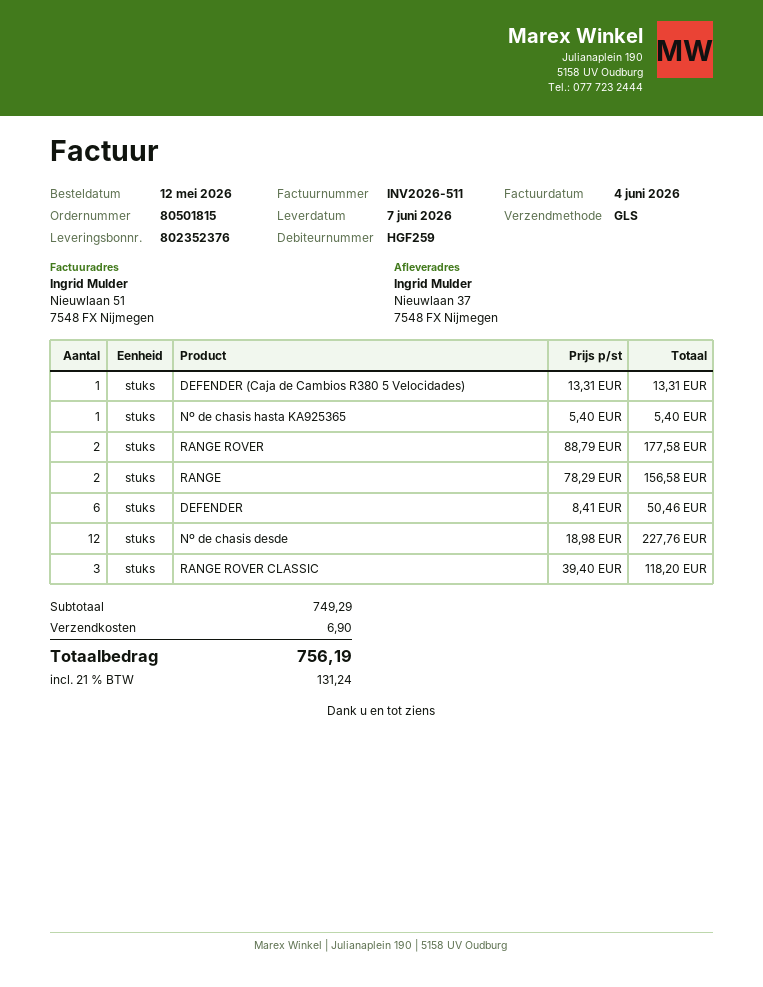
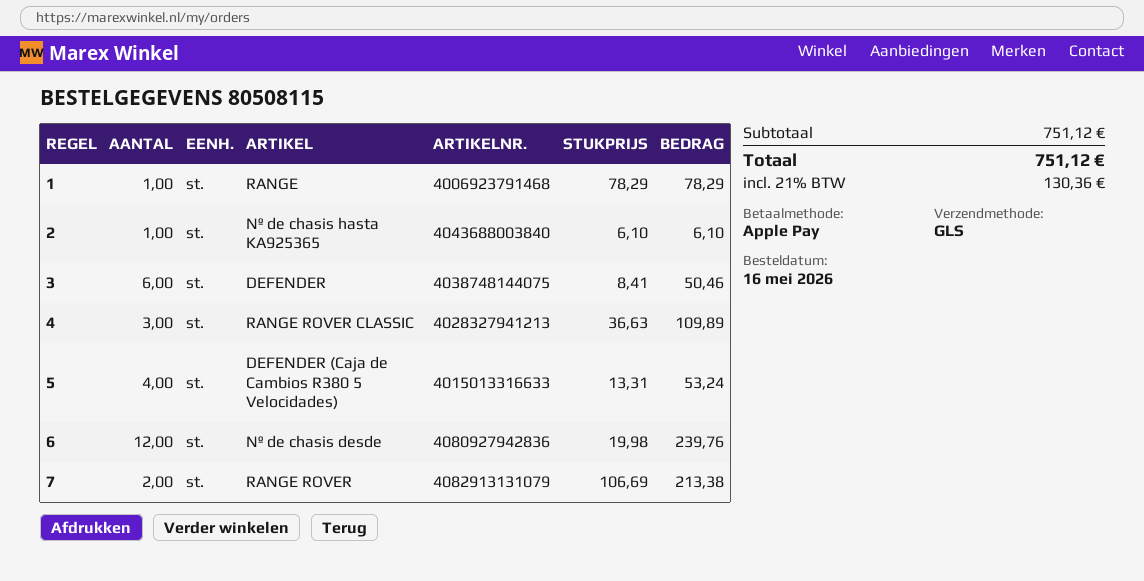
order number: 80501815 -> 80508115
order date: 2026-05-12 -> 2026-05-16
DEFENDER (Caja de Cambios R380 5 Velocidades): 1 x 13.31 = 13.31 -> 4 x 13.31 = 53.24
Nº de chasis hasta KA925365: 1 x 5.40 = 5.40 -> 1 x 6.10 = 6.10
RANGE ROVER: 2 x 88.79 = 177.58 -> 2 x 106.69 = 213.38
RANGE: 2 x 78.29 = 156.58 -> 1 x 78.29 = 78.29
Nº de chasis desde: 12 x 18.98 = 227.76 -> 12 x 19.98 = 239.76
RANGE ROVER CLASSIC: 3 x 39.40 = 118.20 -> 3 x 36.63 = 109.89
subtotal: 749.29 -> 751.12
shipping: 6.90 -> none
tax: 21% = 131.24 -> 21% = 130.36
total: 756.19 -> 751.12

